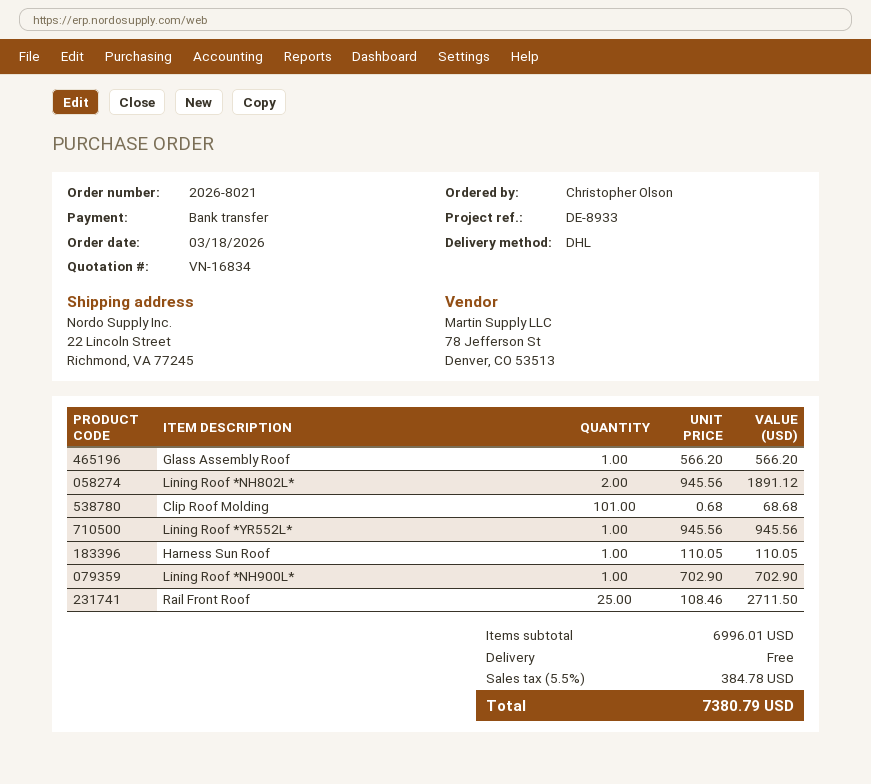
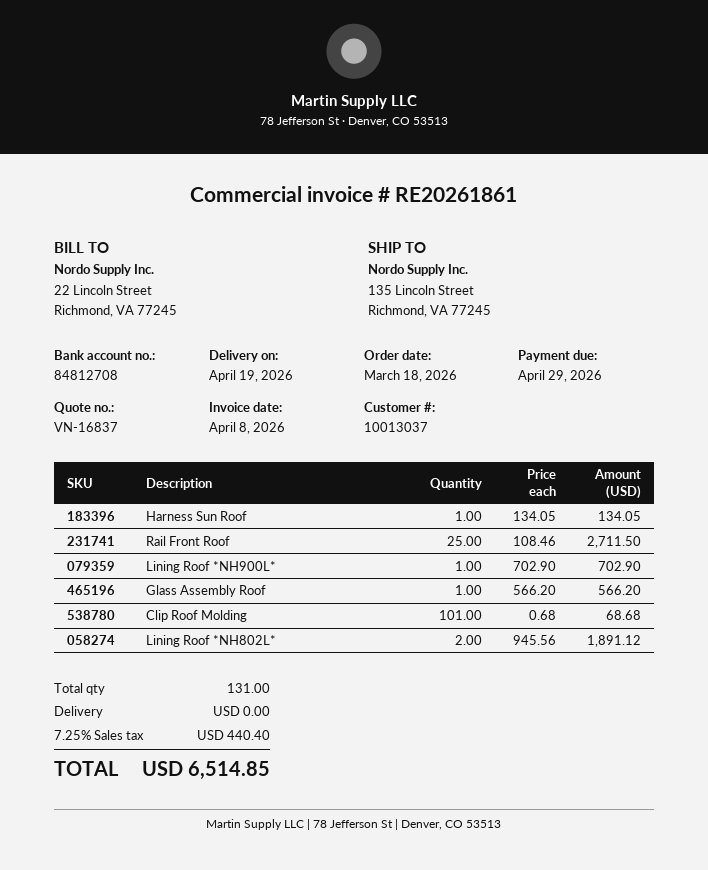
quote number: VN-16834 -> VN-16837
ship to: 22 Lincoln Street, Richmond, VA 77245 -> 135 Lincoln Street, Richmond, VA 77245
Lining Roof *YR552L*: 1 x 945.56 = 945.56 -> none
Harness Sun Roof: 1 x 110.05 = 110.05 -> 1 x 134.05 = 134.05
tax: 5.5% = 384.78 -> 7.25% = 440.40
total: 7380.79 -> 6514.85

